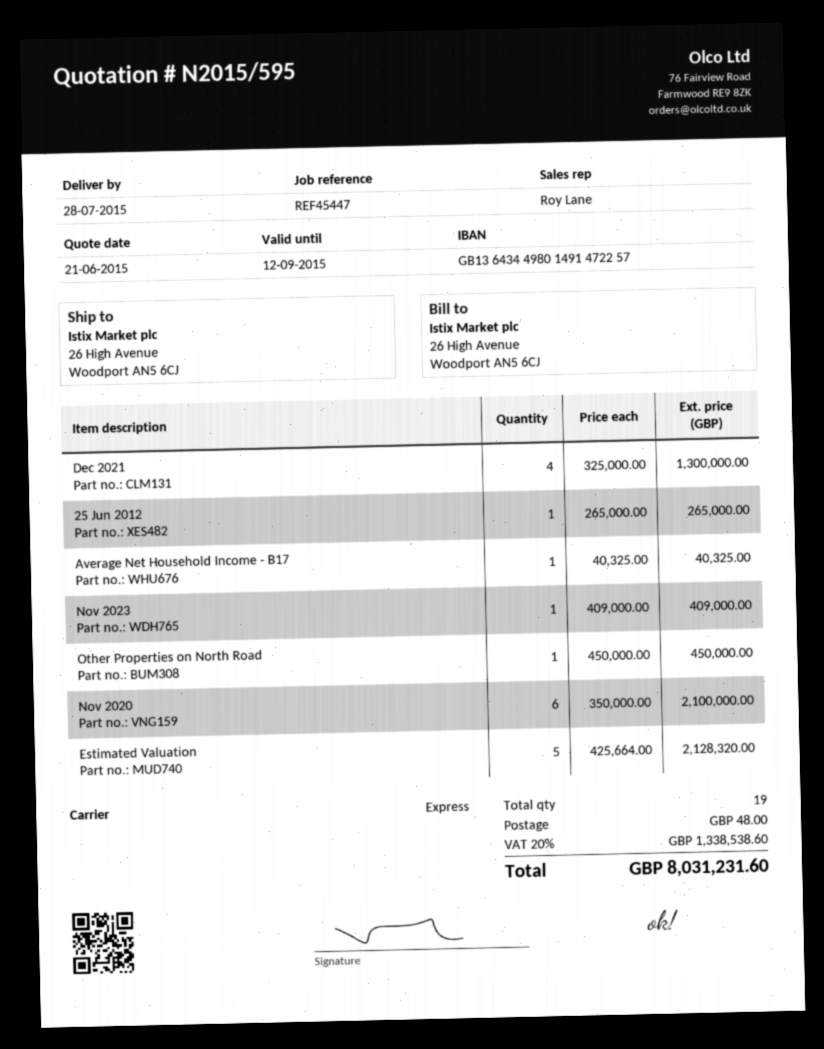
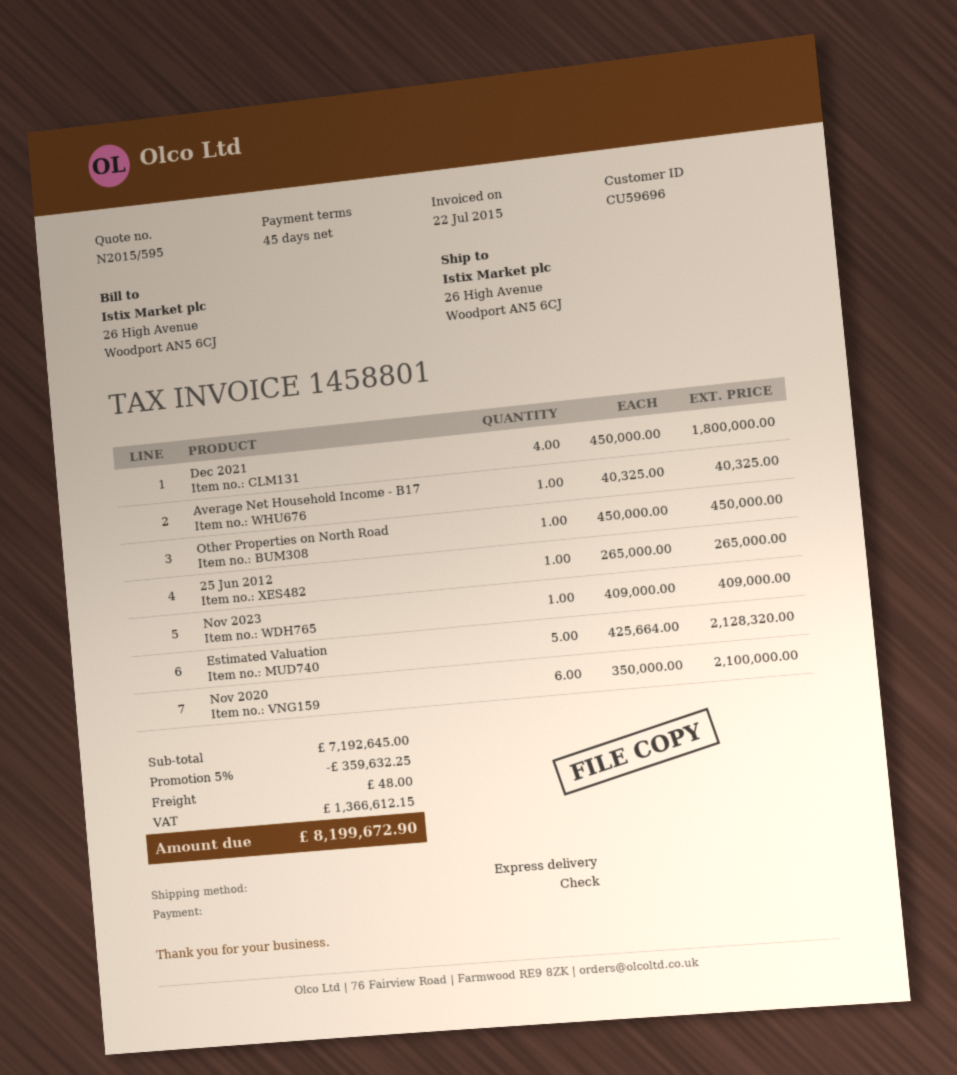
Dec 2021: 4 x 325000.00 = 1300000.00 -> 4 x 450000.00 = 1800000.00
discount: none -> 5% = 359632.25
tax: 1338538.60 -> 1366612.15
total: 8031231.60 -> 8199672.90

